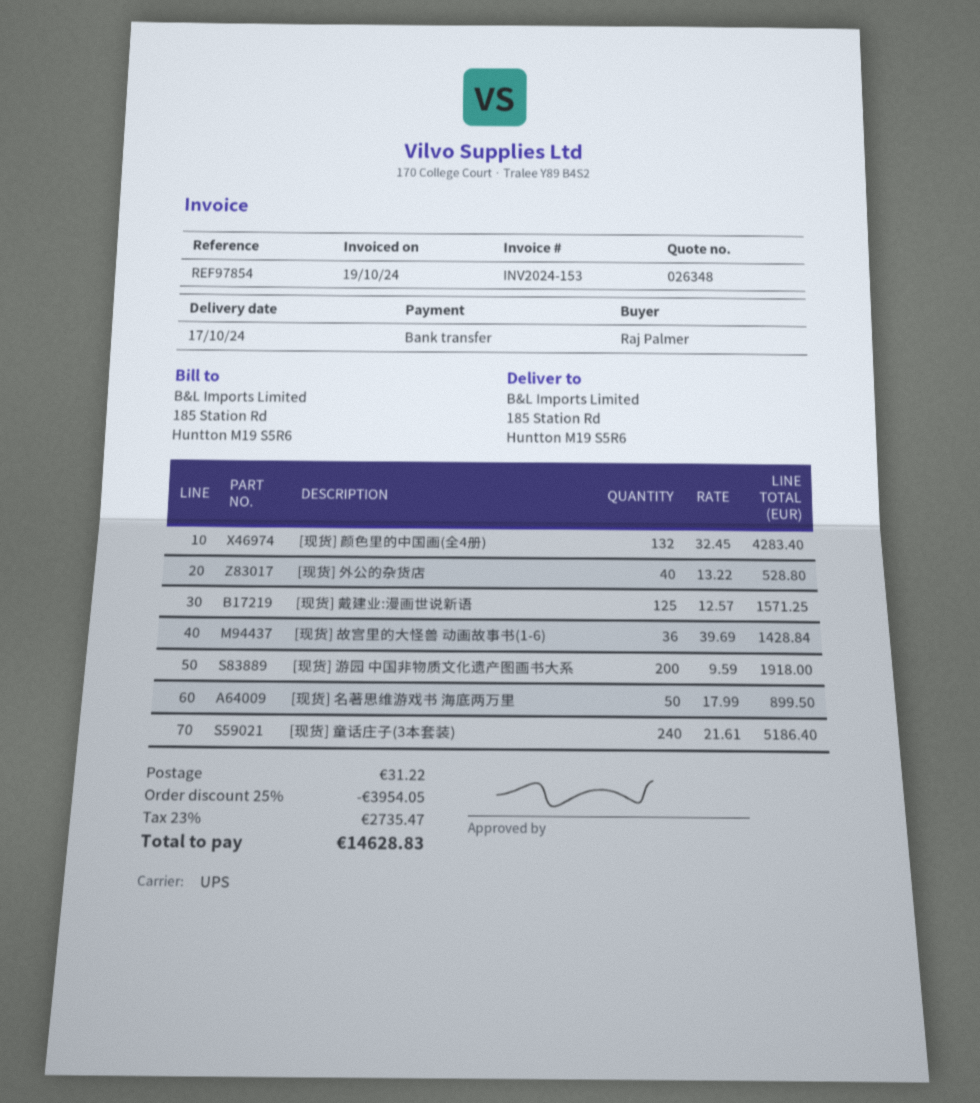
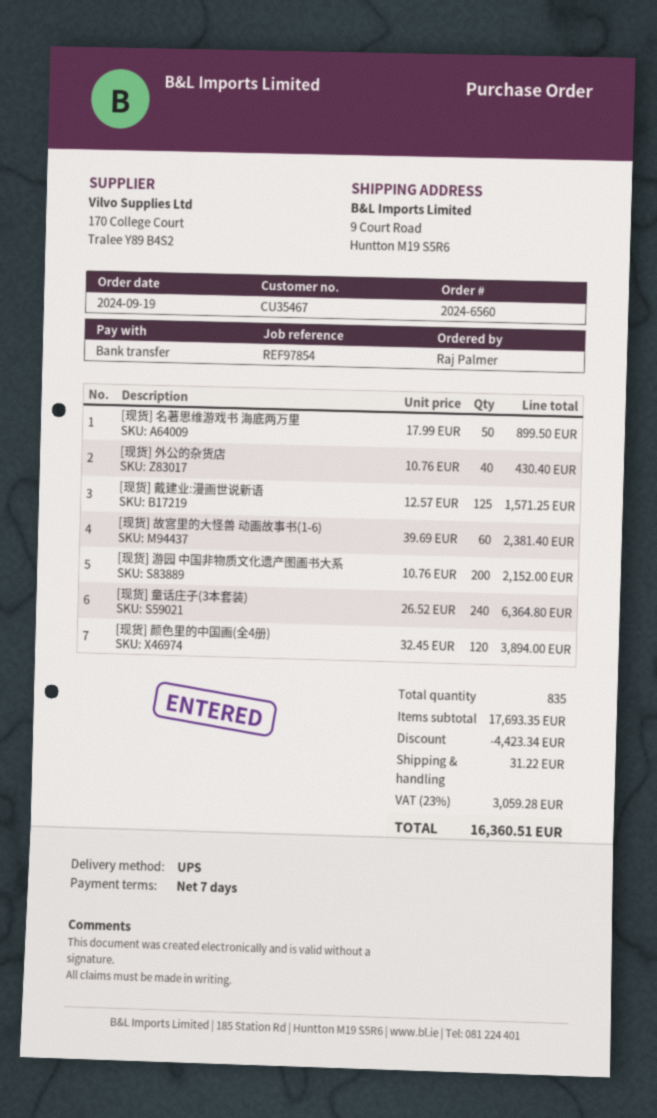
ship to: 185 Station Rd, Huntton M19 S5R6 -> 9 Court Road, Huntton M19 S5R6
[现货] 颜色里的中国画(全4册): 132 x 32.45 = 4283.40 -> 120 x 32.45 = 3894.00
[现货] 外公的杂货店: 40 x 13.22 = 528.80 -> 40 x 10.76 = 430.40
[现货] 故宫里的大怪兽 动画故事书(1-6): 36 x 39.69 = 1428.84 -> 60 x 39.69 = 2381.40
[现货] 游园 中国非物质文化遗产图画书大系: 200 x 9.59 = 1918.00 -> 200 x 10.76 = 2152.00
[现货] 童话庄子(3本套装): 240 x 21.61 = 5186.40 -> 240 x 26.52 = 6364.80
discount: 3954.05 -> 4423.34
tax: 23% = 2735.47 -> 23% = 3059.28
total: 14628.83 -> 16360.51

